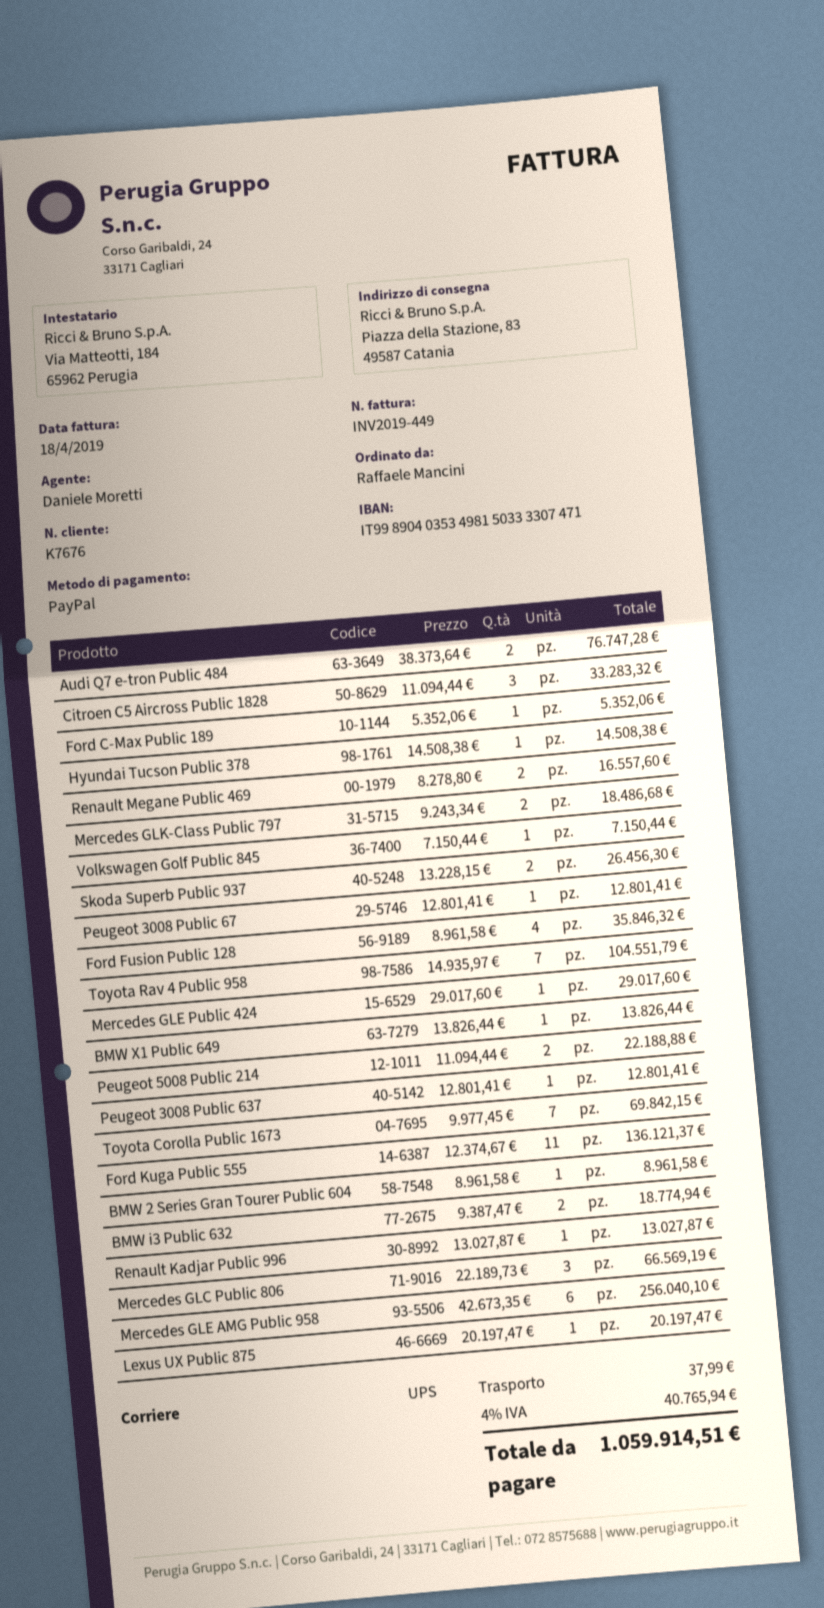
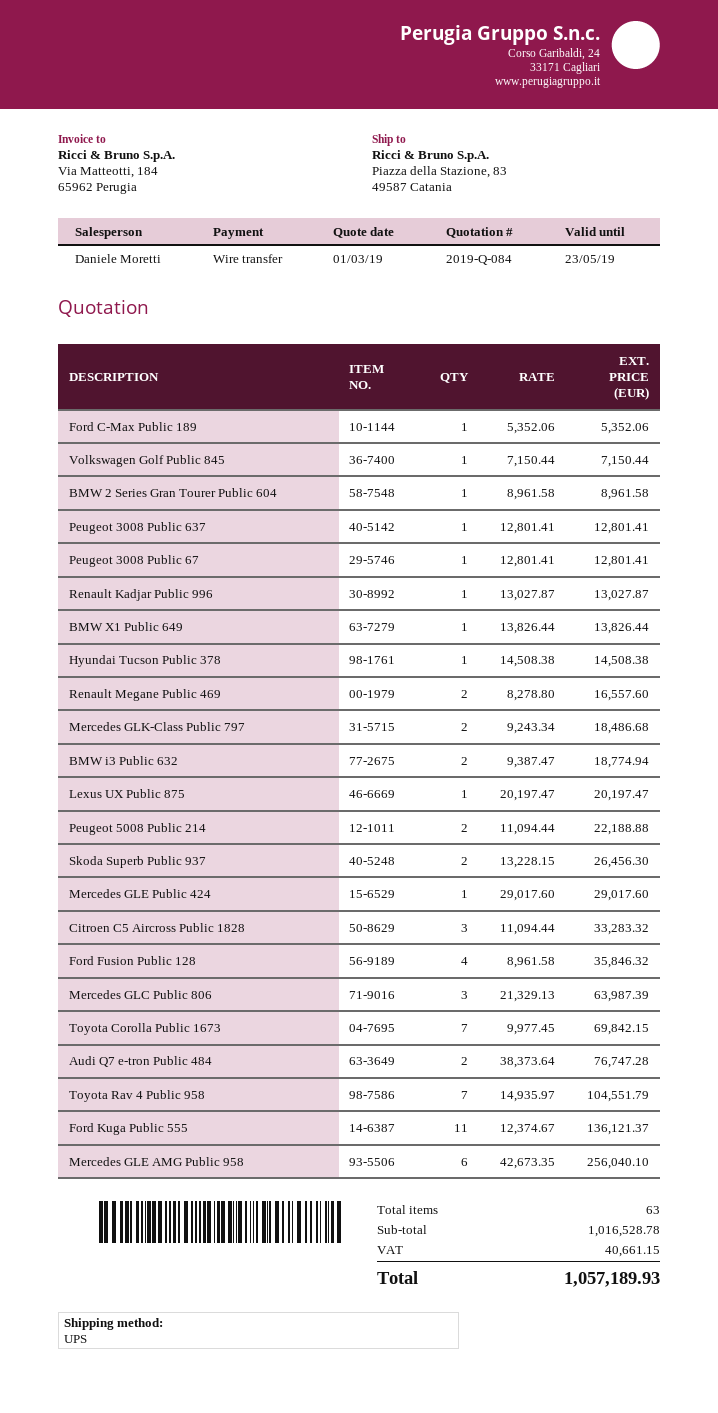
payment method: PayPal -> bank transfer
Mercedes GLC Public 806: 3 x 22189.73 = 66569.19 -> 3 x 21329.13 = 63987.39
shipping: 37.99 -> none
tax: 40765.94 -> 40661.15
total: 1059914.51 -> 1057189.93

